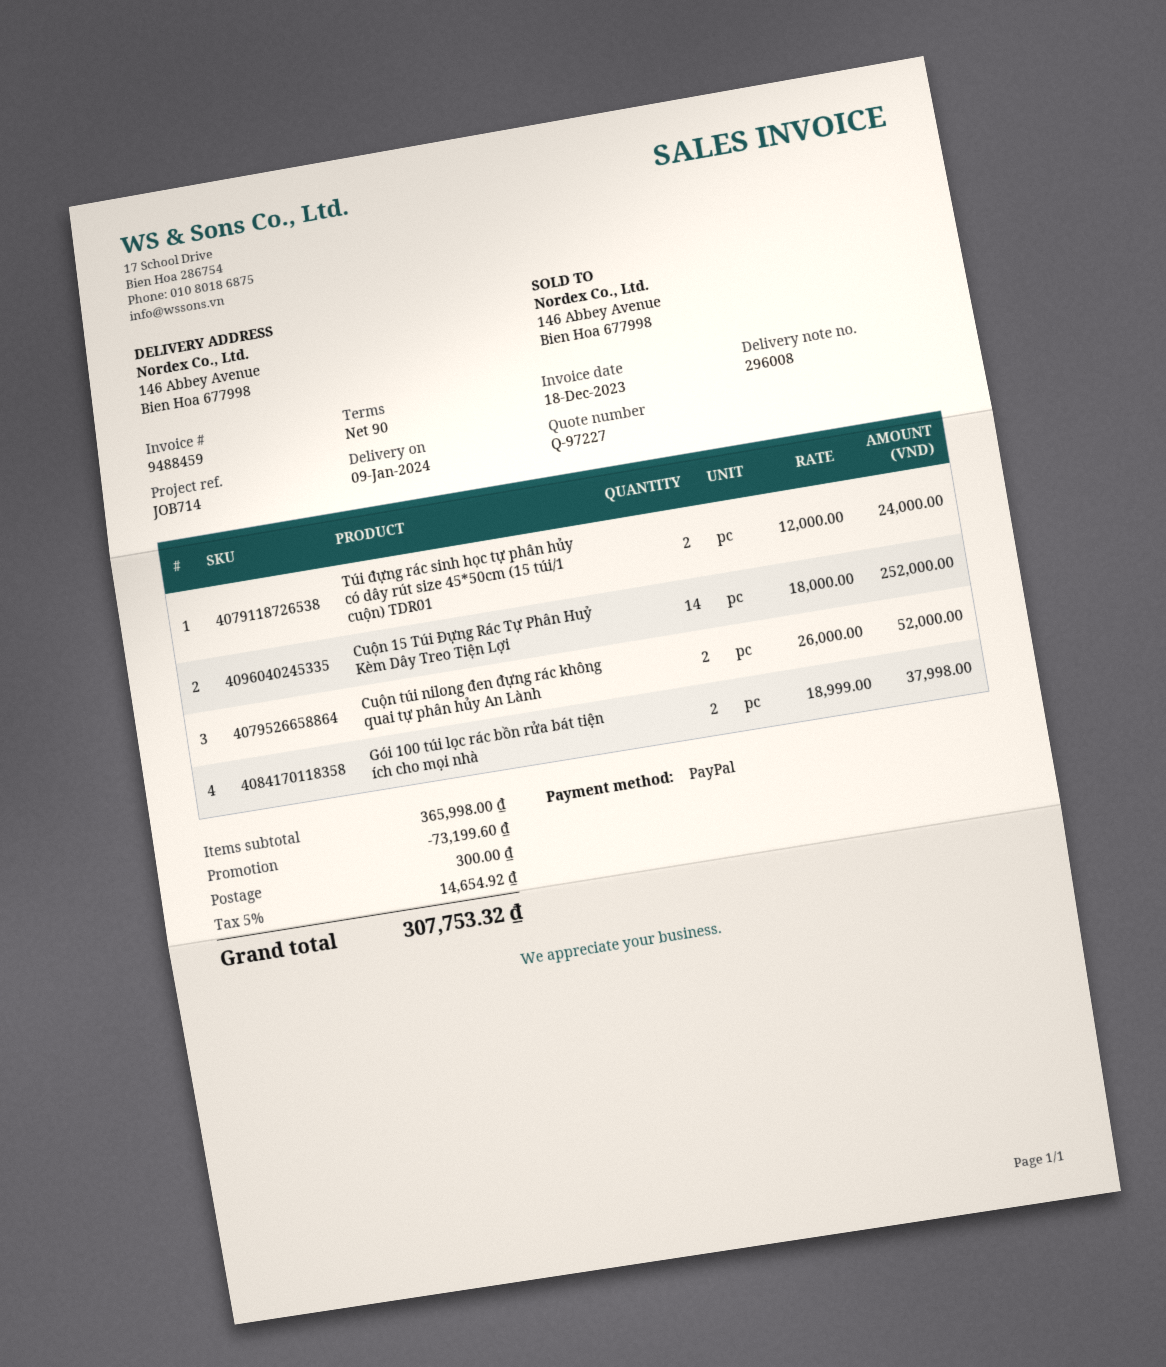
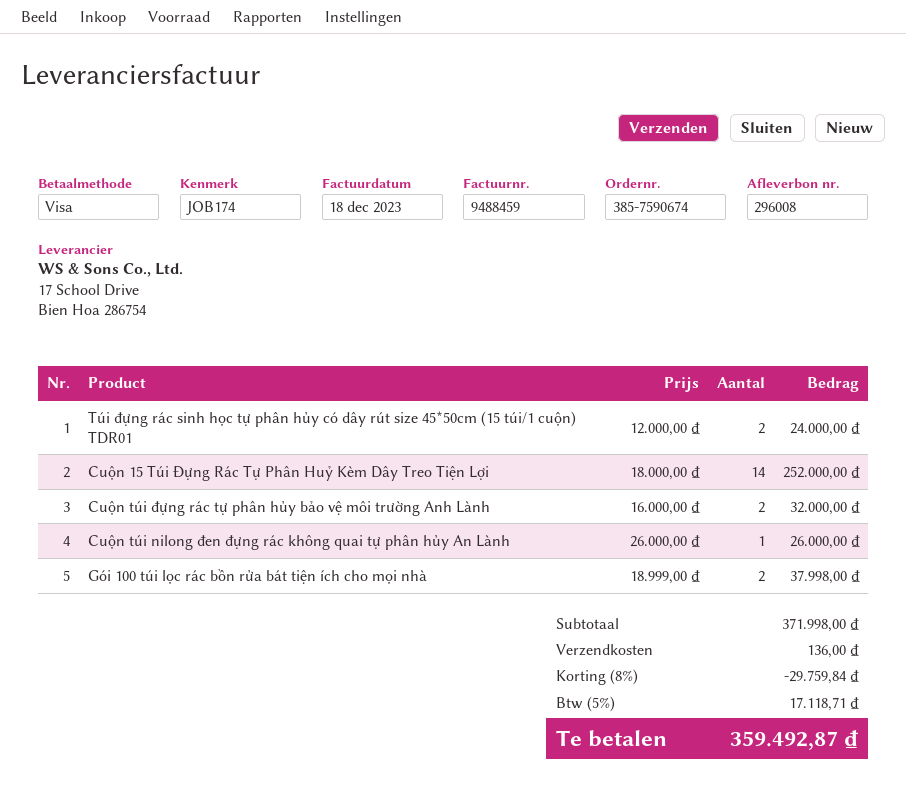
reference: JOB714 -> JOB174
payment method: PayPal -> Visa
Cuộn túi nilong đen đựng rác không quai tự phân hủy An Lành: 2 x 26000.00 = 52000.00 -> 1 x 26000.00 = 26000.00
Cuộn túi đựng rác tự phân hủy bảo vệ môi trường Anh Lành: none -> 2 x 16000.00 = 32000.00
subtotal: 365998.00 -> 371998.00
discount: 73199.60 -> 29759.84
shipping: 300.00 -> 136.00
tax: 5% = 14654.92 -> 5% = 17118.71
total: 307753.32 -> 359492.87

